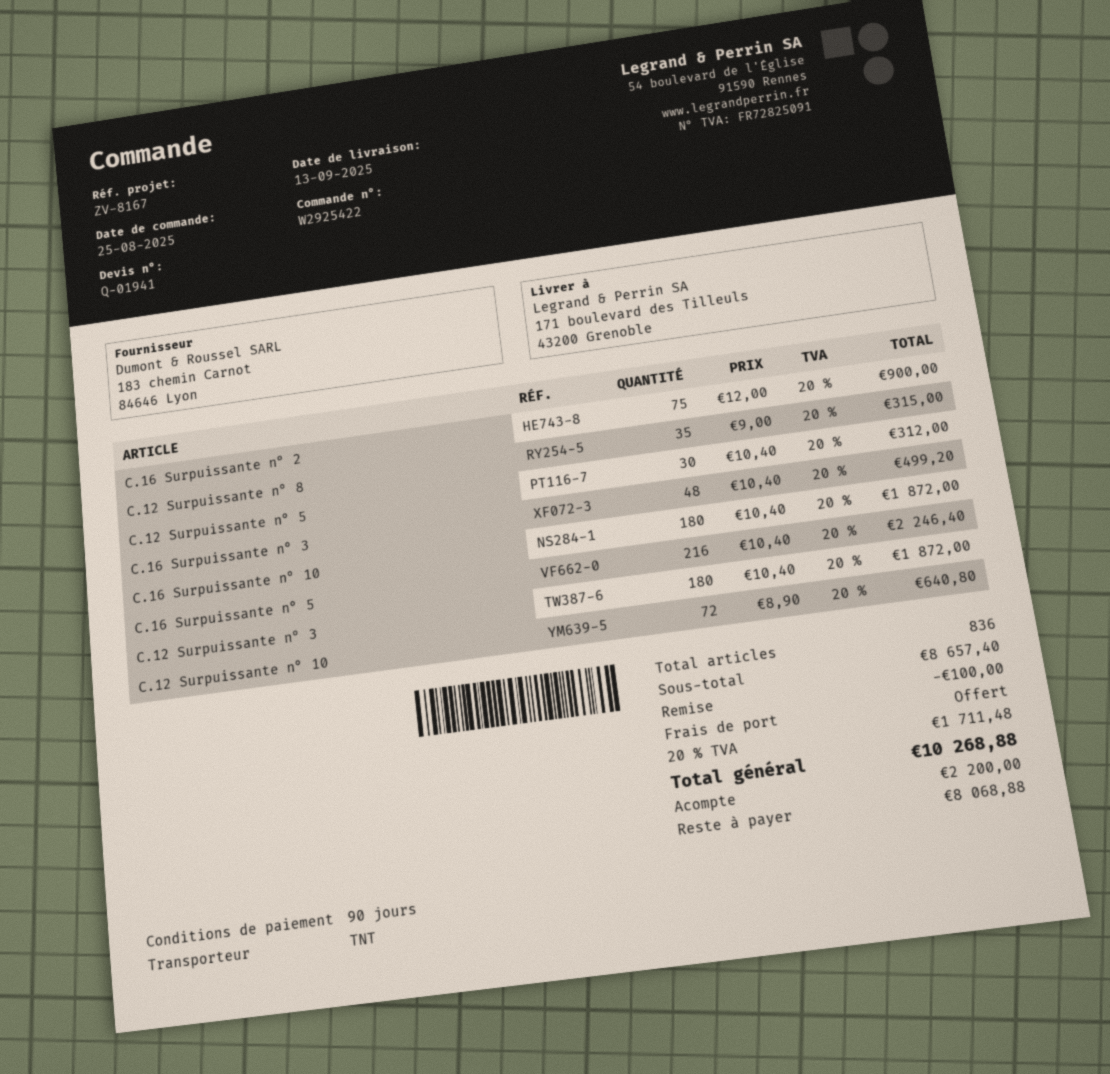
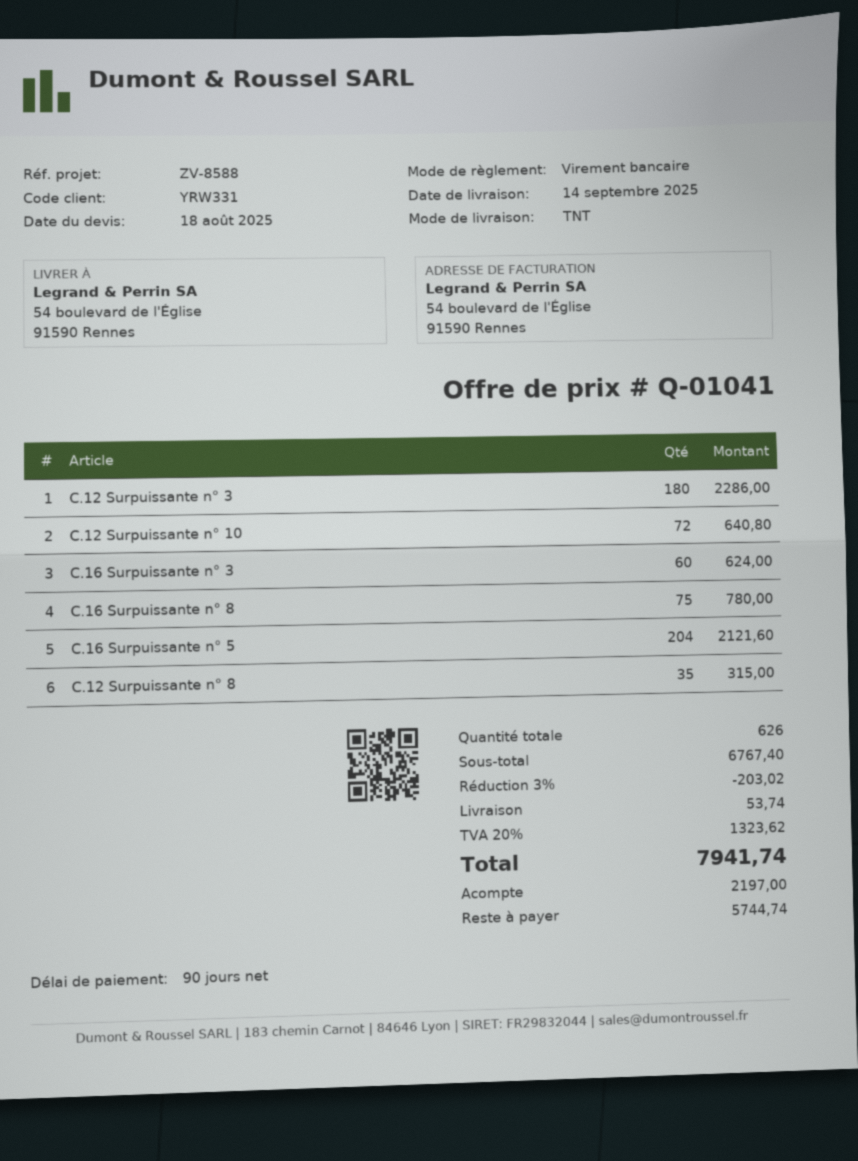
quote number: Q-01941 -> Q-01041
delivery date: 2025-09-13 -> 2025-09-14
reference: ZV-8167 -> ZV-8588
ship to: 171 boulevard des Tilleuls, 43200 Grenoble -> 54 boulevard de l'Église, 91590 Rennes
C.16 Surpuissante n° 2: 75 for 900.00 -> none
C.12 Surpuissante n° 5: 30 for 312.00 -> none
C.16 Surpuissante n° 3: 48 for 499.20 -> 60 for 624.00
C.16 Surpuissante n° 10: 180 for 1872.00 -> none
C.16 Surpuissante n° 5: 216 for 2246.40 -> 204 for 2121.60
C.12 Surpuissante n° 3: 180 for 1872.00 -> 180 for 2286.00
C.16 Surpuissante n° 8: none -> 75 for 780.00
total quantity: 836 -> 626
subtotal: 8657.40 -> 6767.40
discount: 100.00 -> 203.02
shipping: 0.00 -> 53.74
tax: 20% = 1711.48 -> 20% = 1323.62
total: 10268.88 -> 7941.74
deposit: 2200.00 -> 2197.00
balance: 8068.88 -> 5744.74

